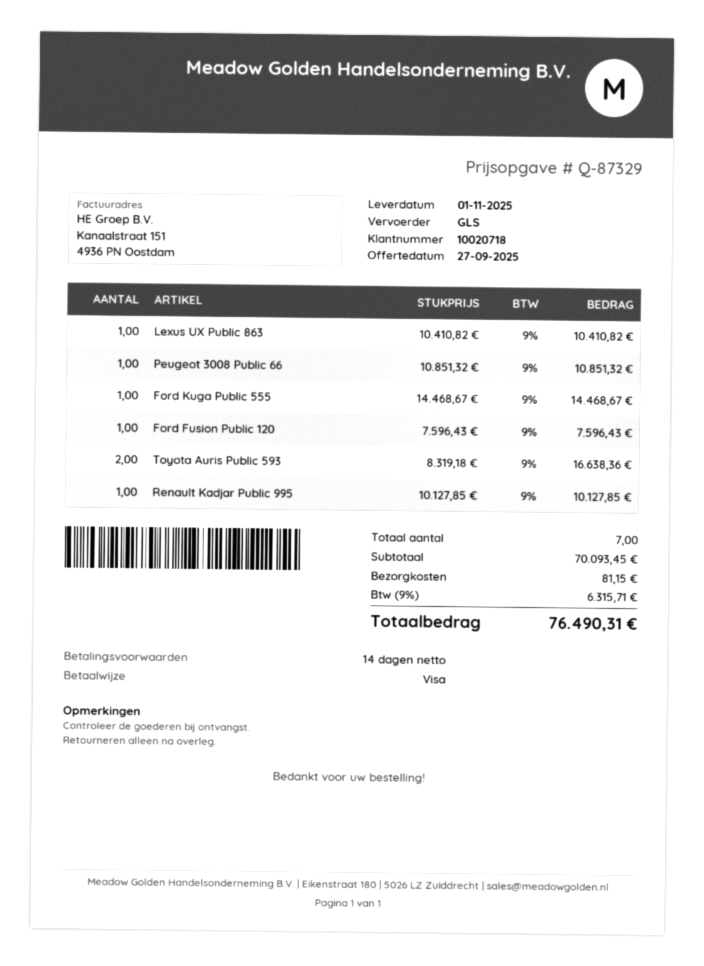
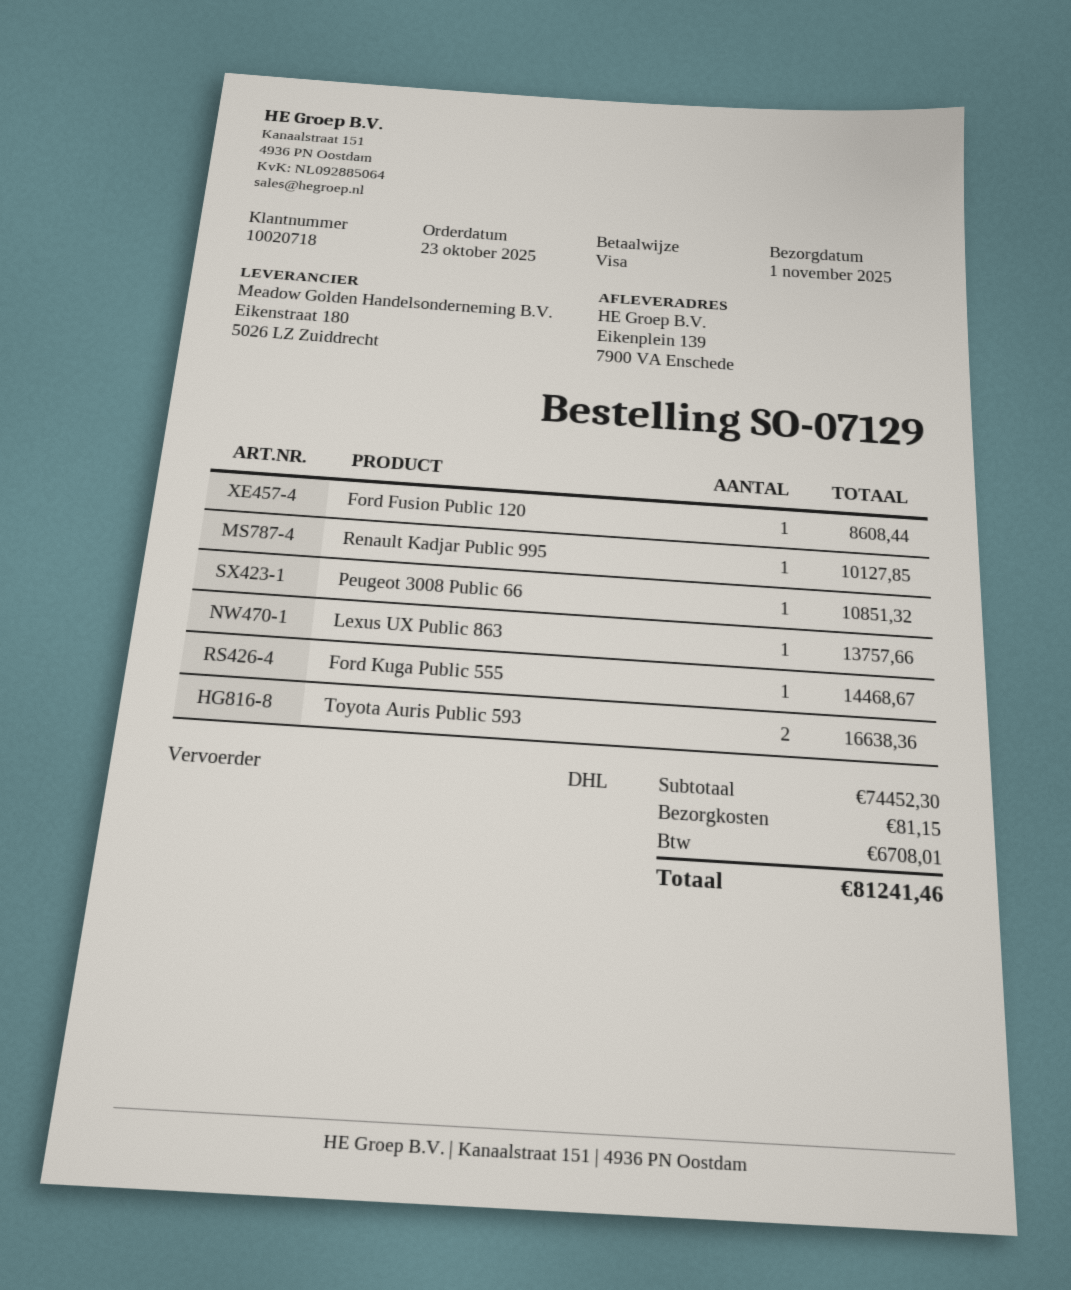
shipping method: GLS -> DHL
Lexus UX Public 863: 1 for 10410.82 -> 1 for 13757.66
Ford Fusion Public 120: 1 for 7596.43 -> 1 for 8608.44
subtotal: 70093.45 -> 74452.30
tax: 6315.71 -> 6708.01
total: 76490.31 -> 81241.46

